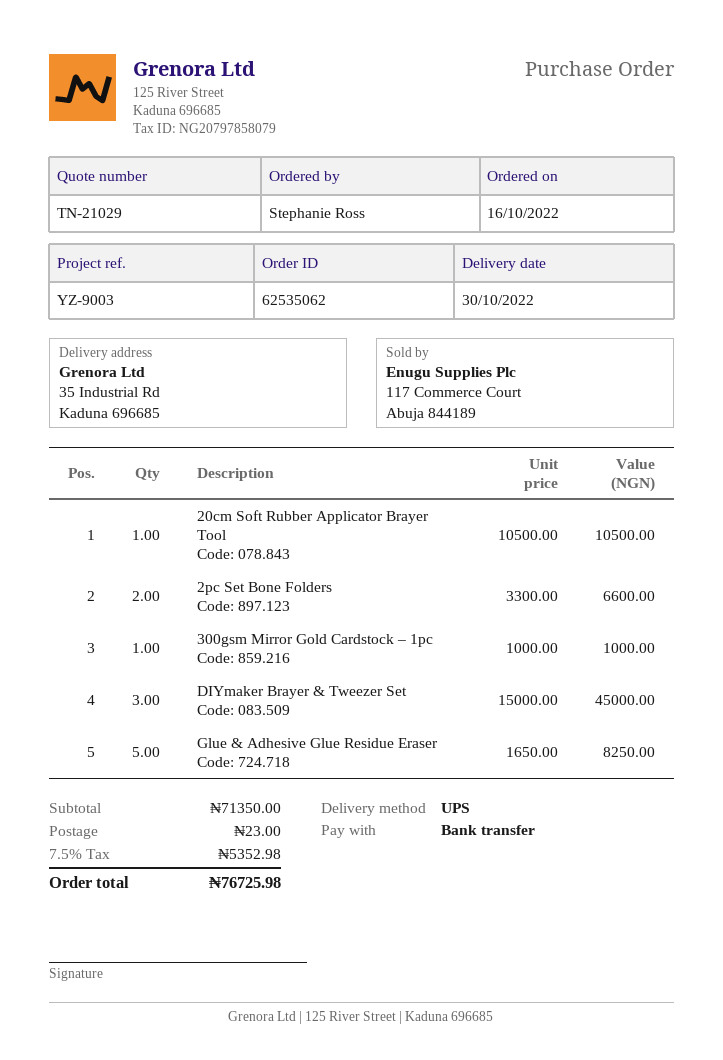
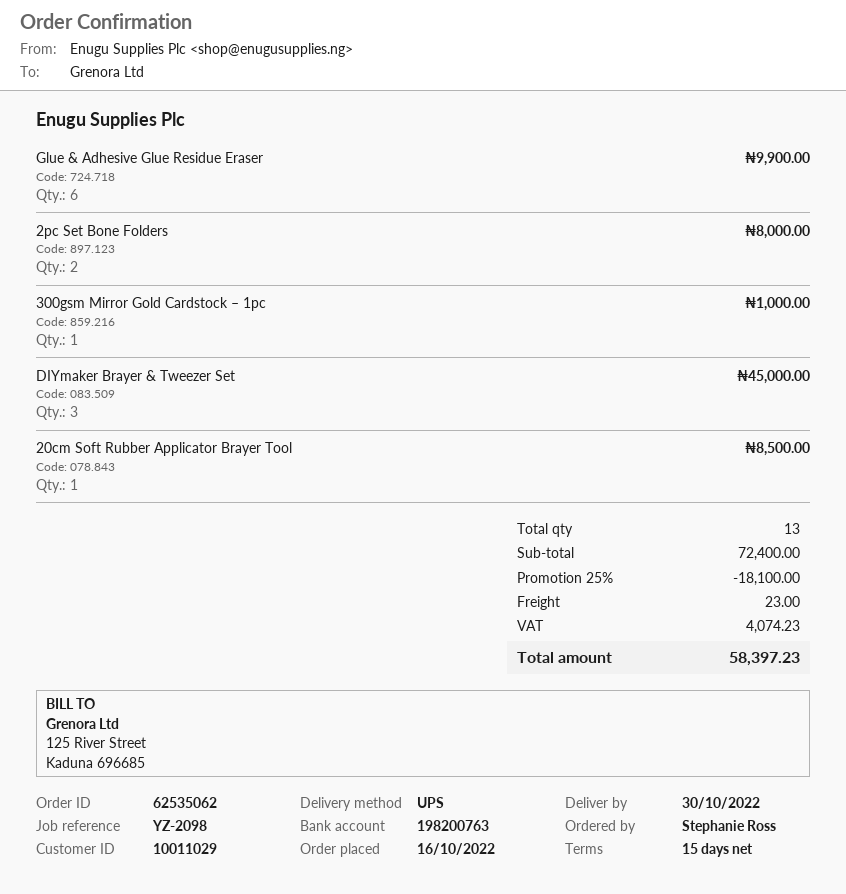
reference: YZ-9003 -> YZ-2098
20cm Soft Rubber Applicator Brayer Tool: 1 for 10500.00 -> 1 for 8500.00
2pc Set Bone Folders: 2 for 6600.00 -> 2 for 8000.00
Glue & Adhesive Glue Residue Eraser: 5 for 8250.00 -> 6 for 9900.00
subtotal: 71350.00 -> 72400.00
discount: none -> 25% = 18100.00
tax: 5352.98 -> 4074.23
total: 76725.98 -> 58397.23

